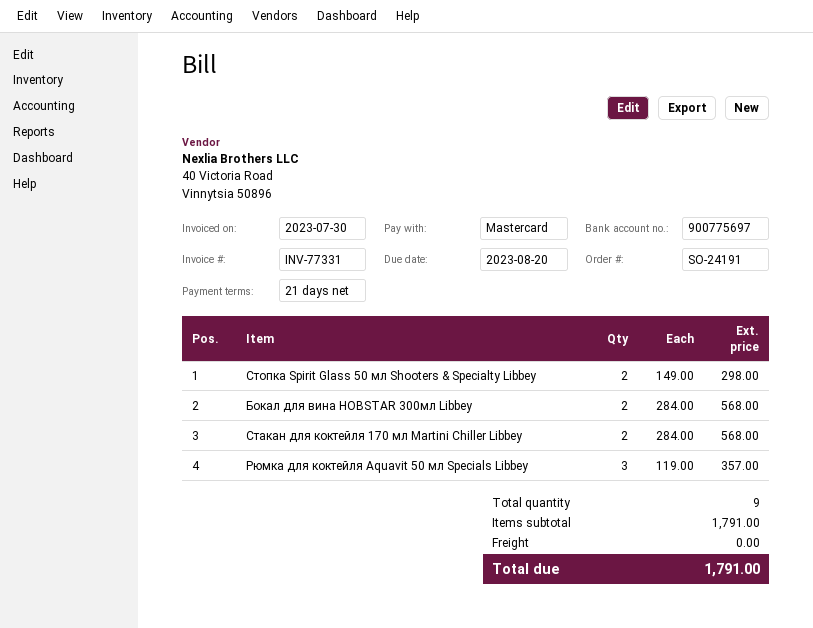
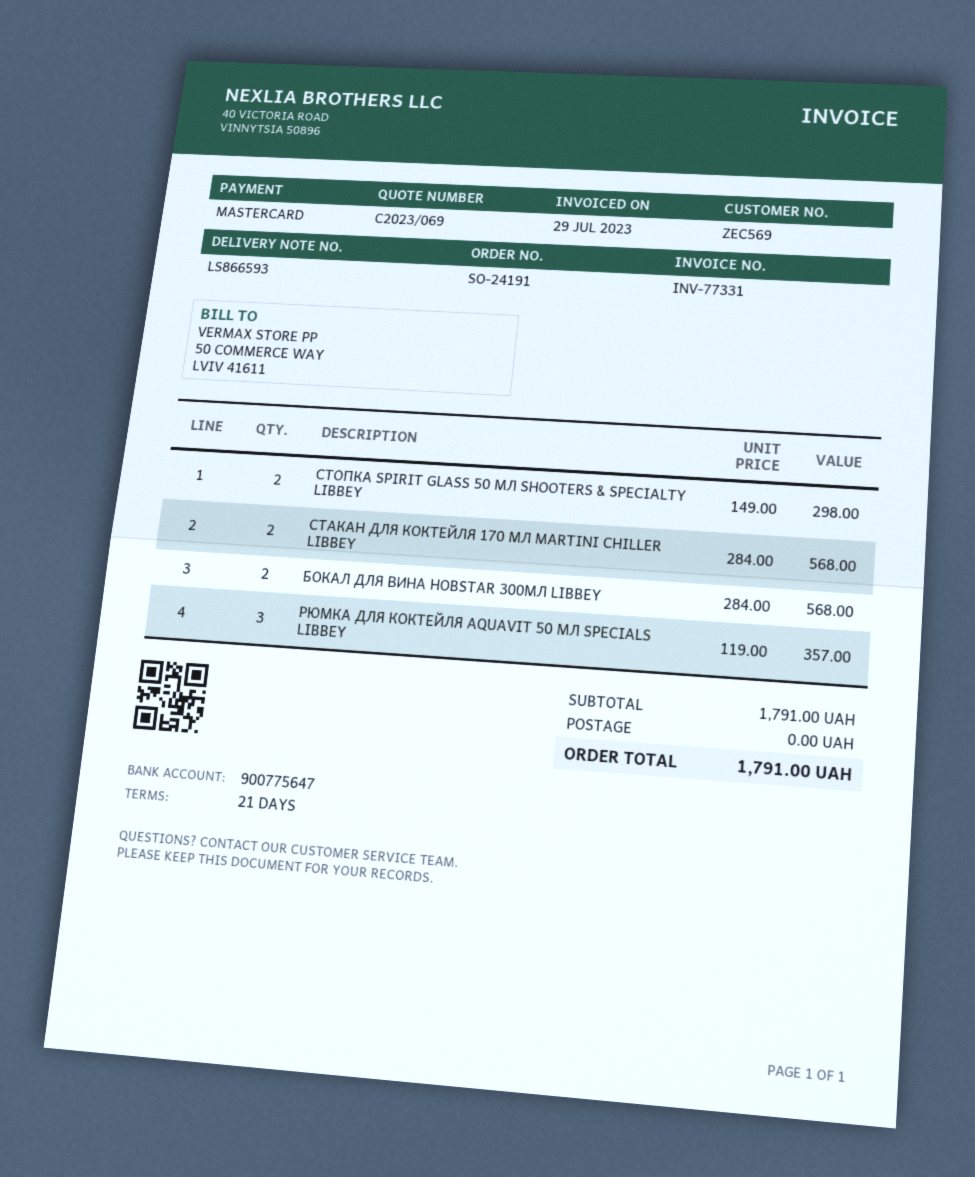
invoice date: 2023-07-30 -> 2023-07-29
bank account: 900775697 -> 900775647

